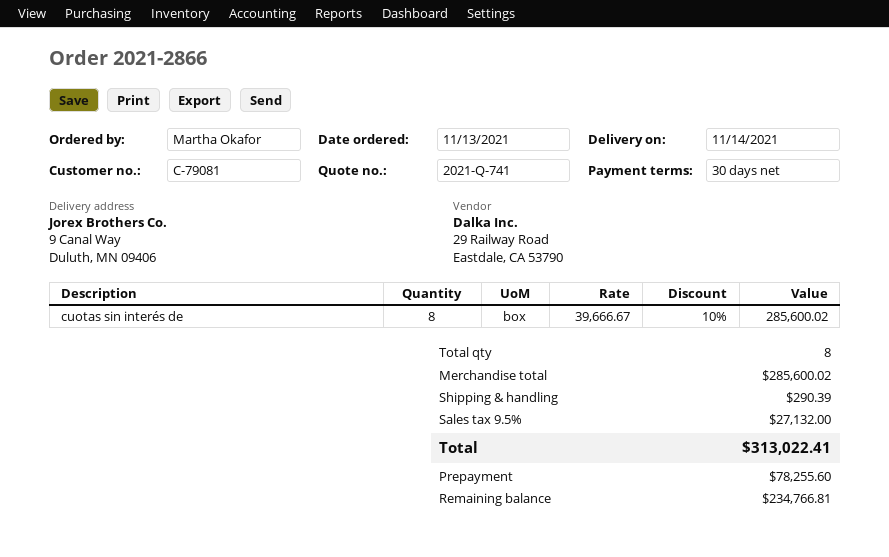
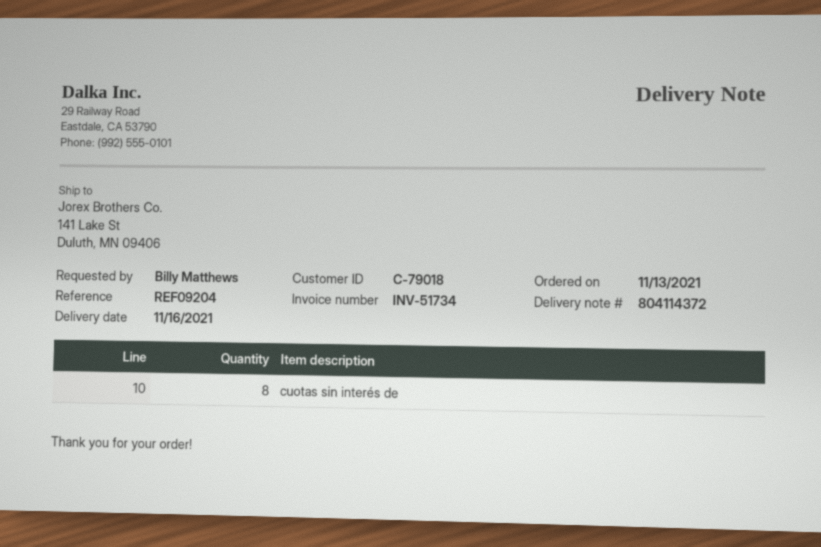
delivery date: 2021-11-14 -> 2021-11-16
customer number: C-79081 -> C-79018
ordered by: Martha Okafor -> Billy Matthews
ship to: 9 Canal Way, Duluth, MN 09406 -> 141 Lake St, Duluth, MN 09406

